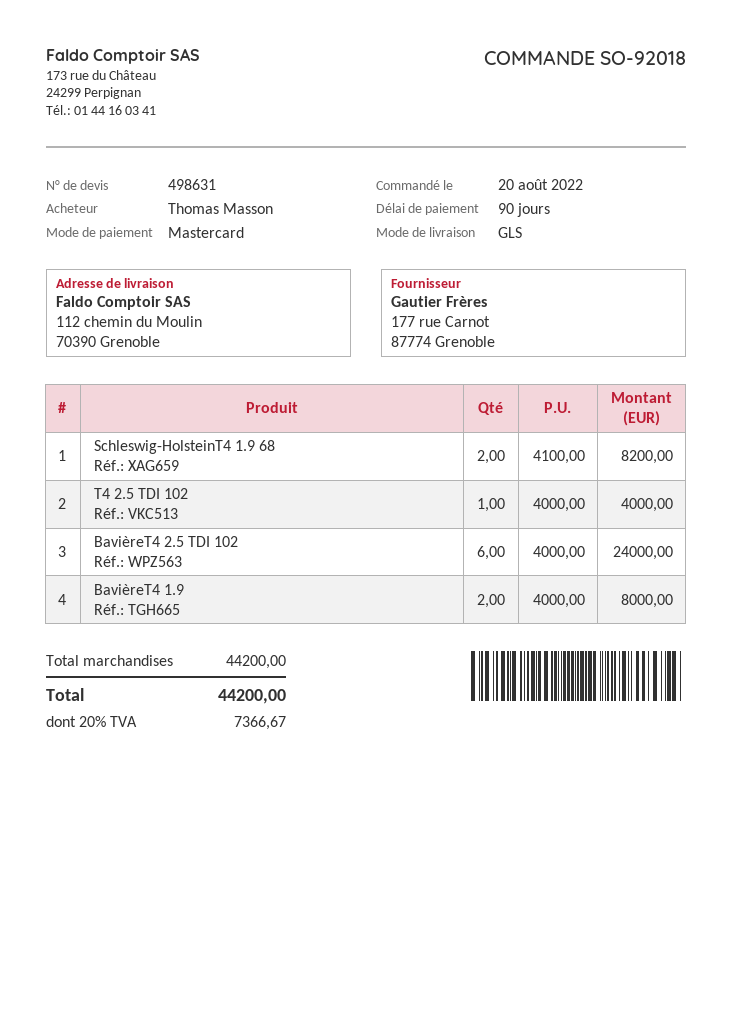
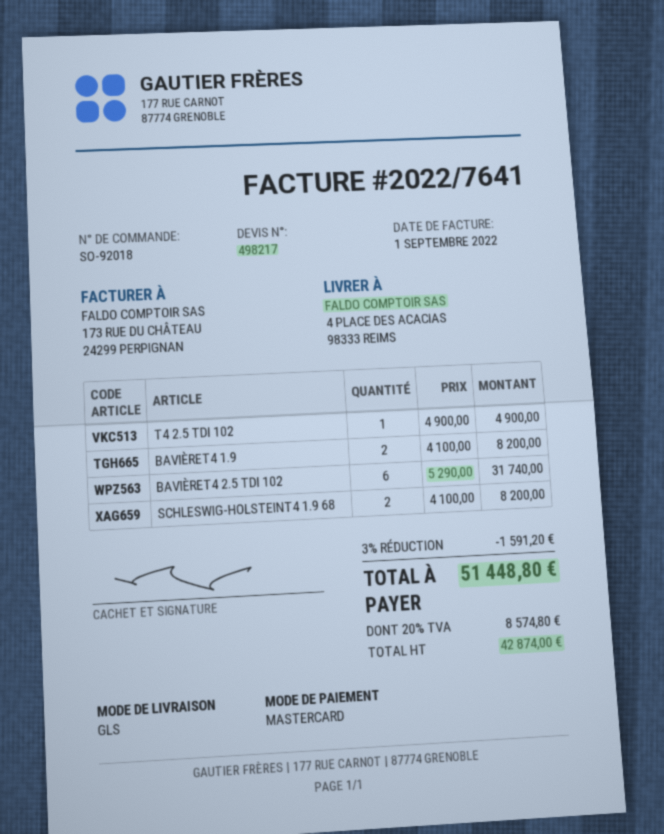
quote number: 498631 -> 498217
ship to: 112 chemin du Moulin, 70390 Grenoble -> 4 PLACE DES ACACIAS, 98333 REIMS
T4 2.5 TDI 102: 1 x 4000.00 = 4000.00 -> 1 x 4900.00 = 4900.00
BavièreT4 2.5 TDI 102: 6 x 4000.00 = 24000.00 -> 6 x 5290.00 = 31740.00
BavièreT4 1.9: 2 x 4000.00 = 8000.00 -> 2 x 4100.00 = 8200.00
discount: none -> 3% = 1591.20
tax: 20% = 7366.67 -> 20% = 8574.80
total: 44200.00 -> 51448.80

